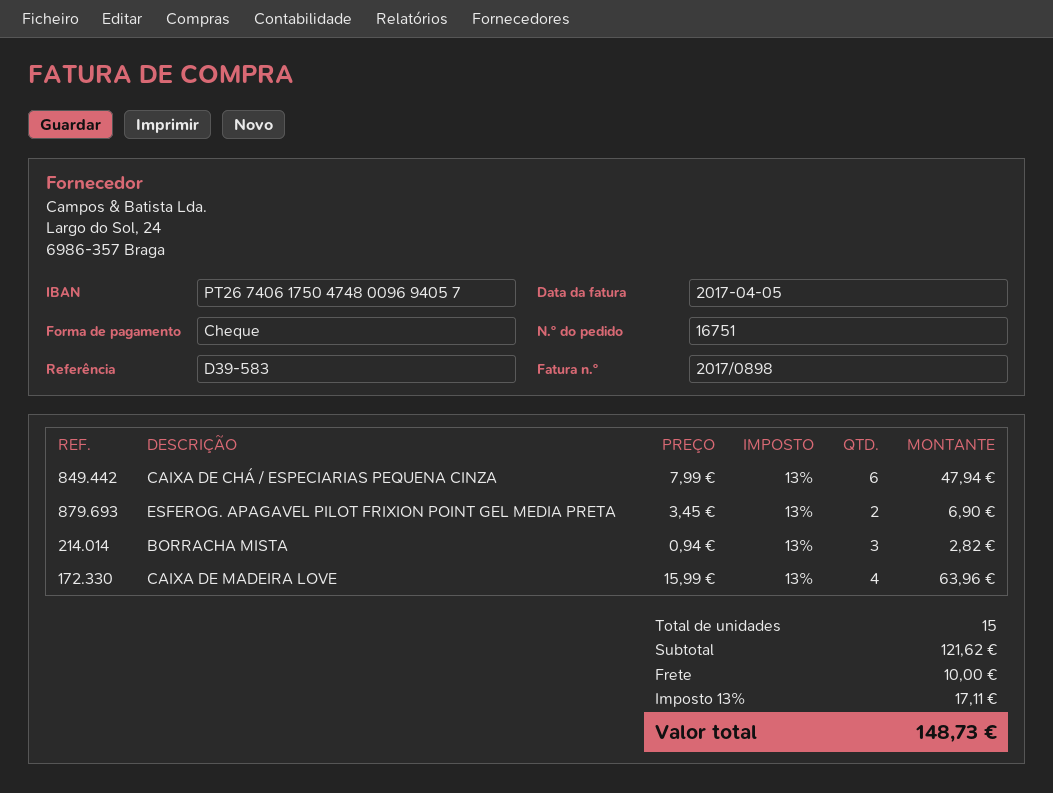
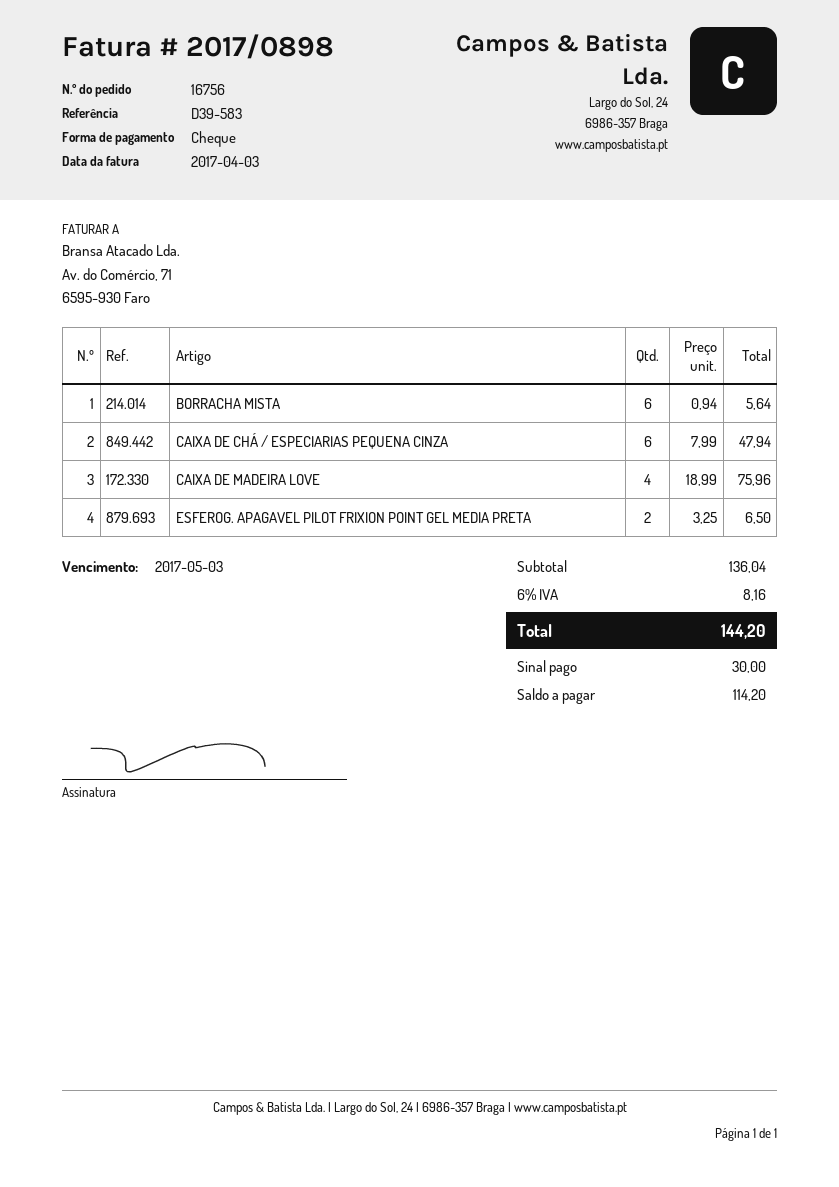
order number: 16751 -> 16756
invoice date: 2017-04-05 -> 2017-04-03
ESFEROG. APAGAVEL PILOT FRIXION POINT GEL MEDIA PRETA: 2 x 3.45 = 6.90 -> 2 x 3.25 = 6.50
BORRACHA MISTA: 3 x 0.94 = 2.82 -> 6 x 0.94 = 5.64
CAIXA DE MADEIRA LOVE: 4 x 15.99 = 63.96 -> 4 x 18.99 = 75.96
subtotal: 121.62 -> 136.04
shipping: 10.00 -> none
tax: 13% = 17.11 -> 6% = 8.16
total: 148.73 -> 144.20

